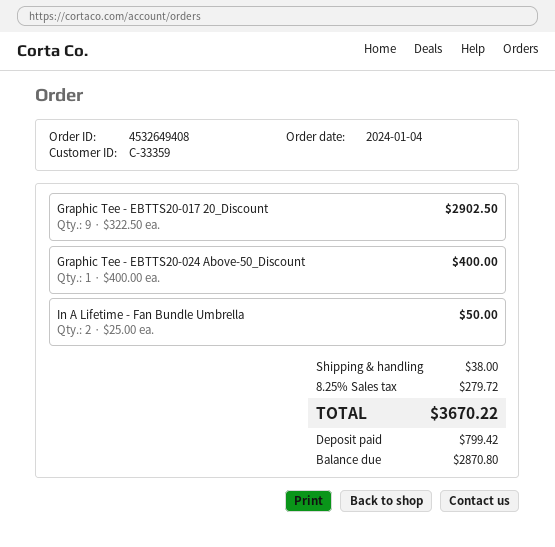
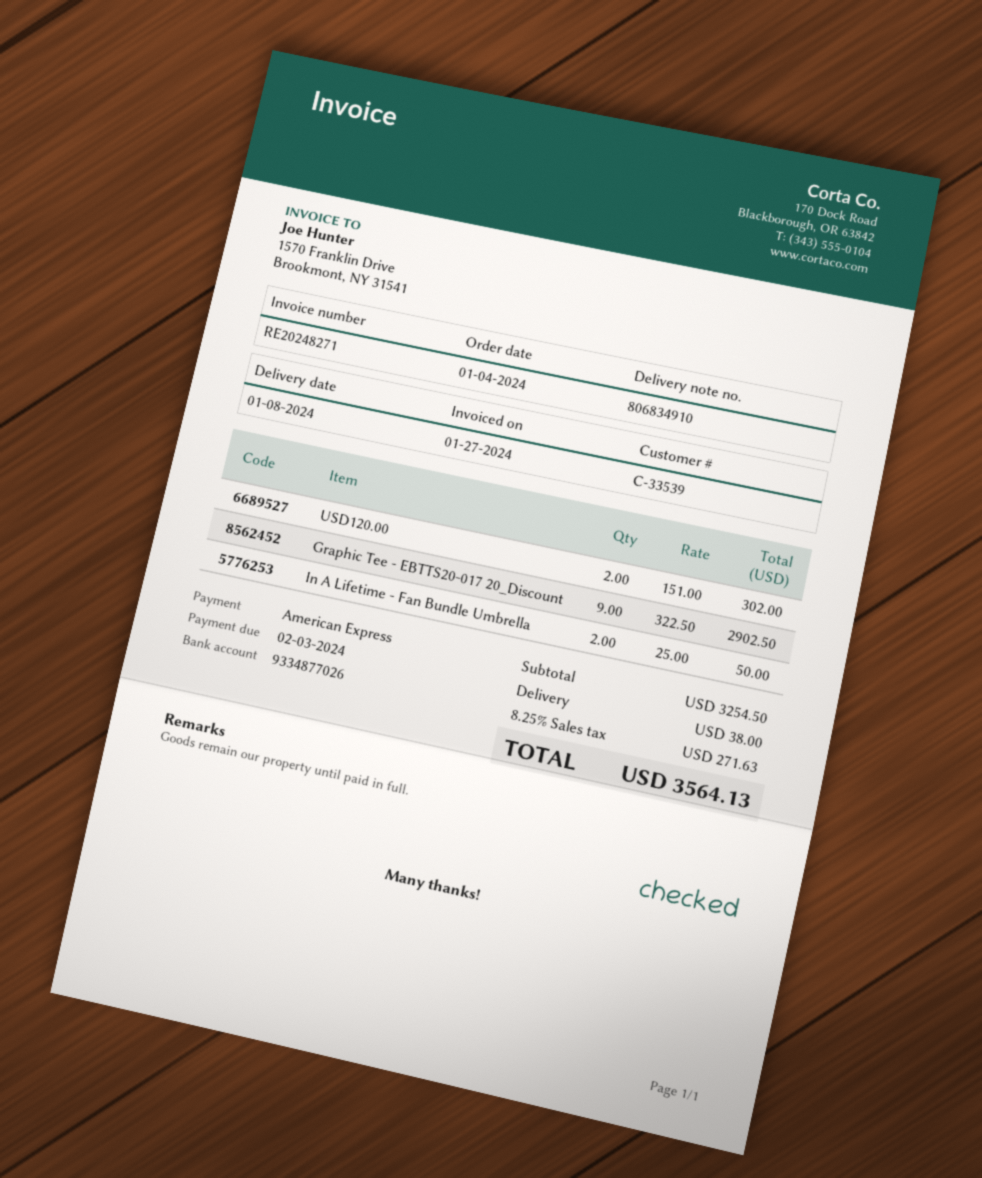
customer number: C-33359 -> C-33539
Graphic Tee - EBTTS20-024 Above-50_Discount: 1 x 400.00 = 400.00 -> none
USD120.00: none -> 2 x 151.00 = 302.00
tax: 8.25% = 279.72 -> 8.25% = 271.63
total: 3670.22 -> 3564.13

